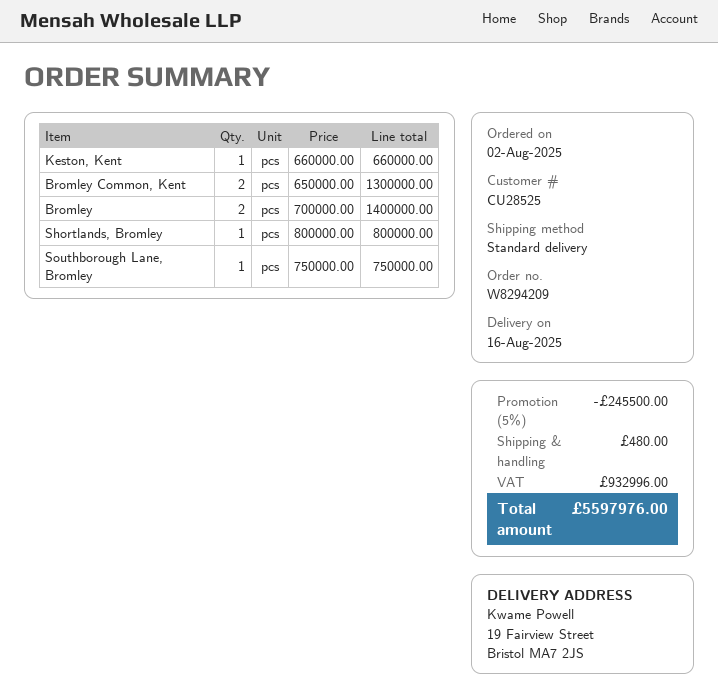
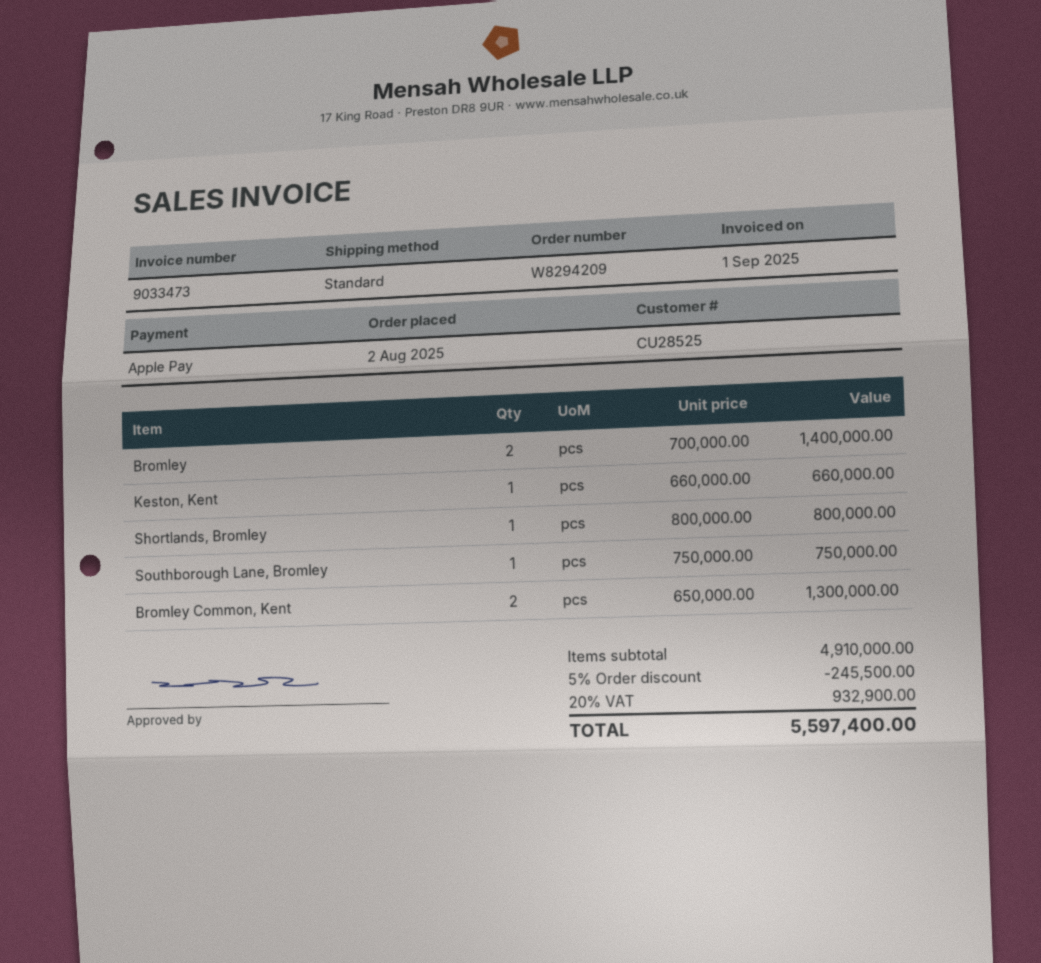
shipping: 480.00 -> none
tax: 932996.00 -> 932900.00
total: 5597976.00 -> 5597400.00

